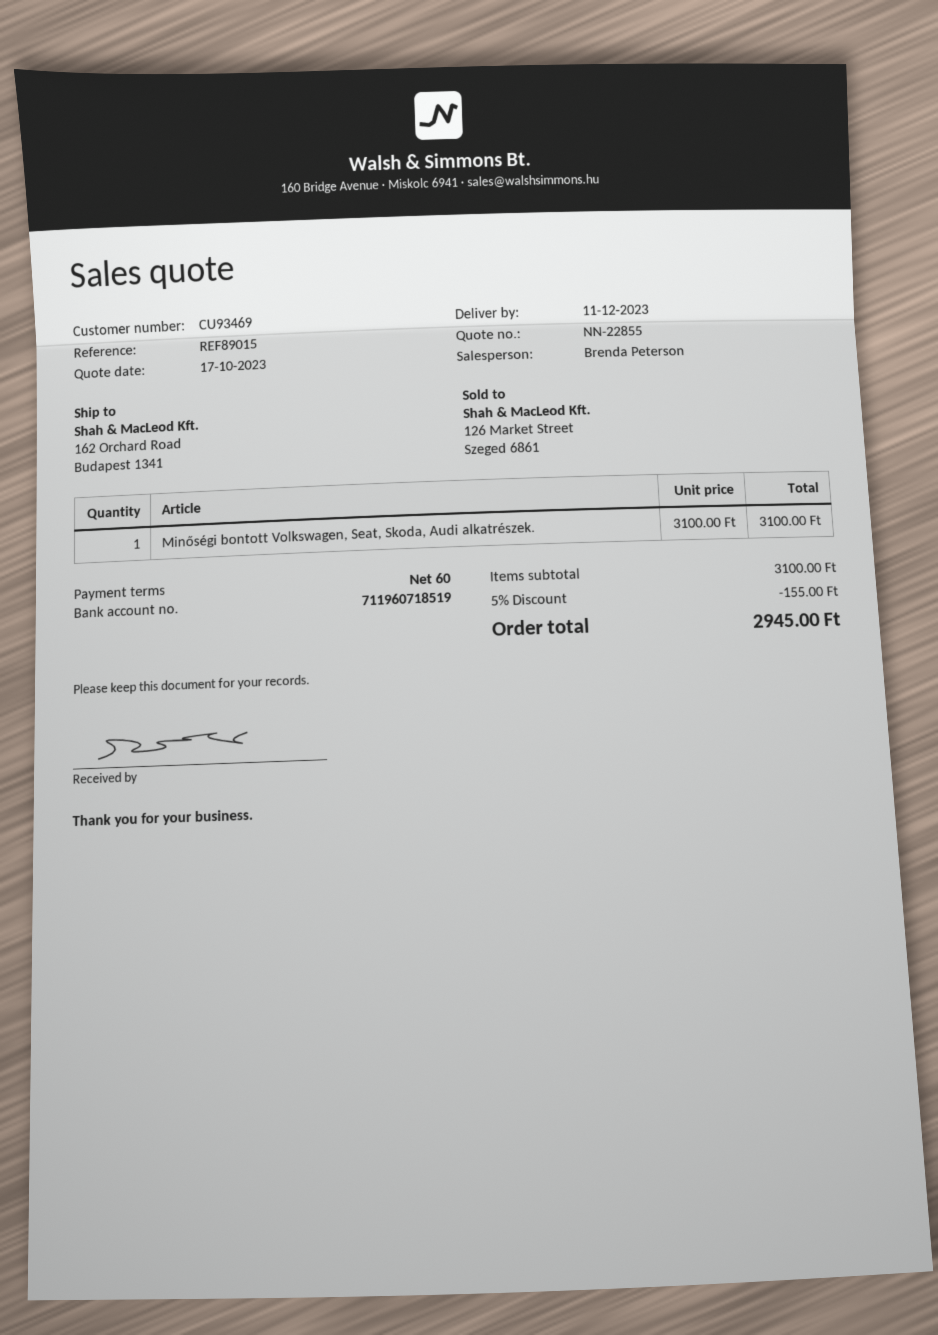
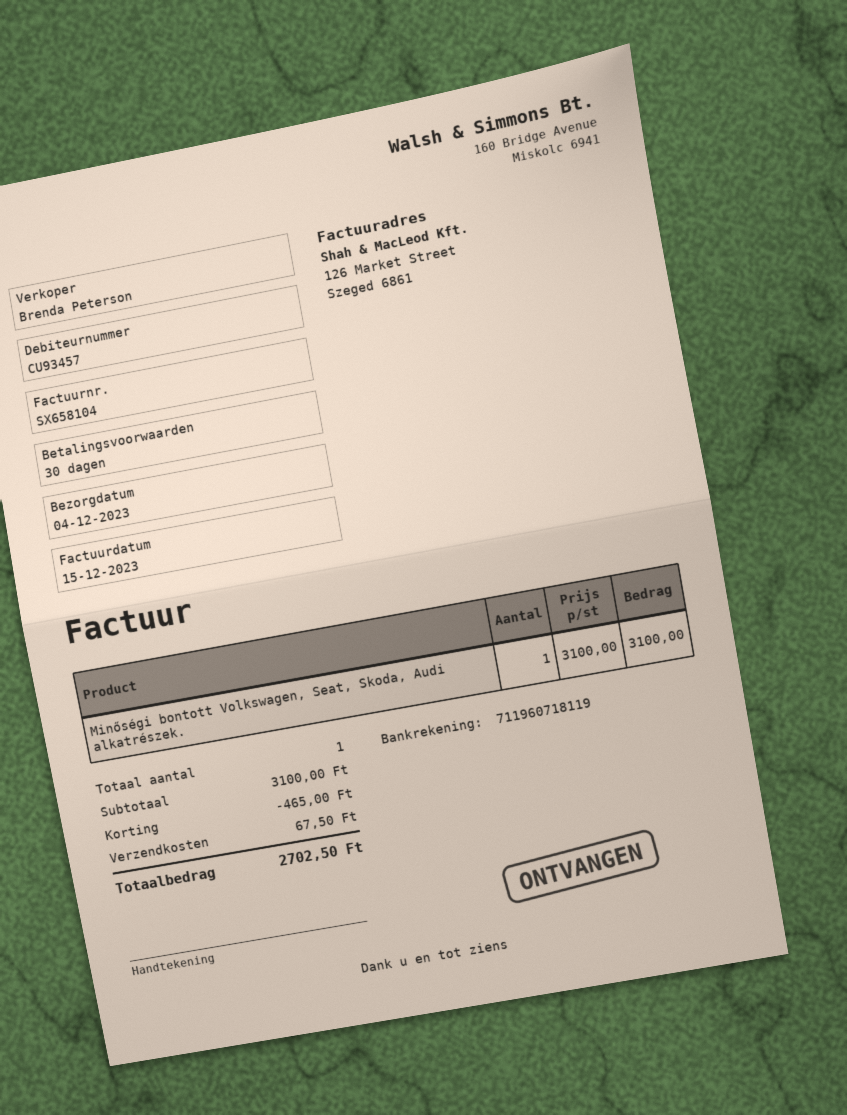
delivery date: 2023-12-11 -> 2023-12-04
payment terms: 60 days -> 30 days
customer number: CU93469 -> CU93457
bank account: 711960718519 -> 711960718119
discount: 155.00 -> 465.00
shipping: none -> 67.50
total: 2945.00 -> 2702.50

